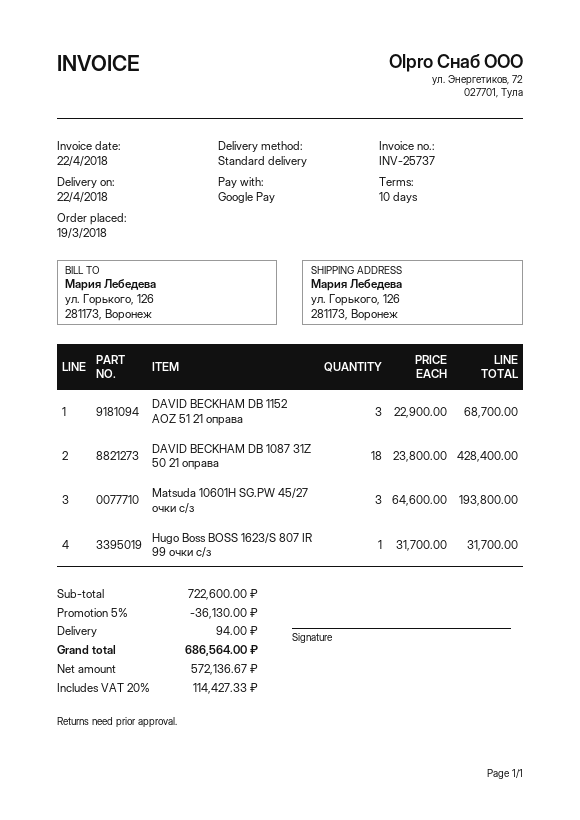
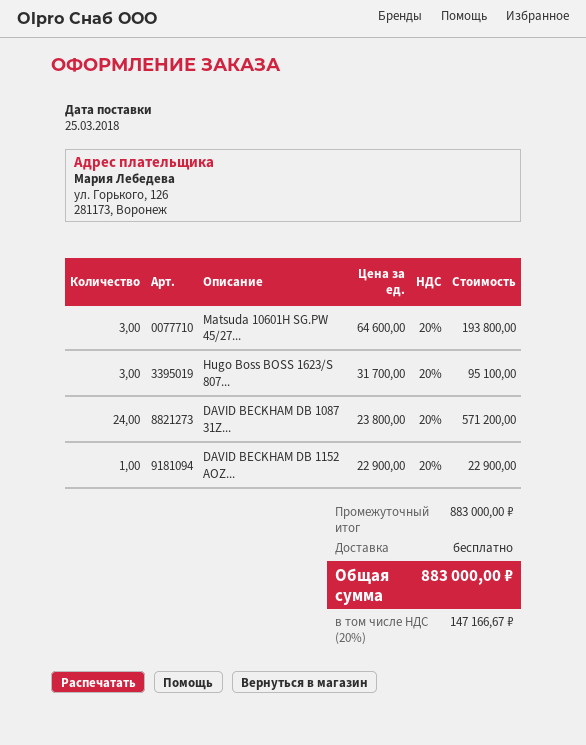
delivery date: 2018-04-22 -> 2018-03-25
DAVID BECKHAM DB 1152 AOZ 51 21 оправа: 3 x 22900.00 = 68700.00 -> 1 x 22900.00 = 22900.00
DAVID BECKHAM DB 1087 31Z 50 21 оправа: 18 x 23800.00 = 428400.00 -> 24 x 23800.00 = 571200.00
Hugo Boss BOSS 1623/S 807 IR 99 очки с/з: 1 x 31700.00 = 31700.00 -> 3 x 31700.00 = 95100.00
subtotal: 722600.00 -> 883000.00
discount: 5% = 36130.00 -> none
shipping: 94.00 -> 0.00
tax: 20% = 114427.33 -> 20% = 147166.67
total: 686564.00 -> 883000.00

